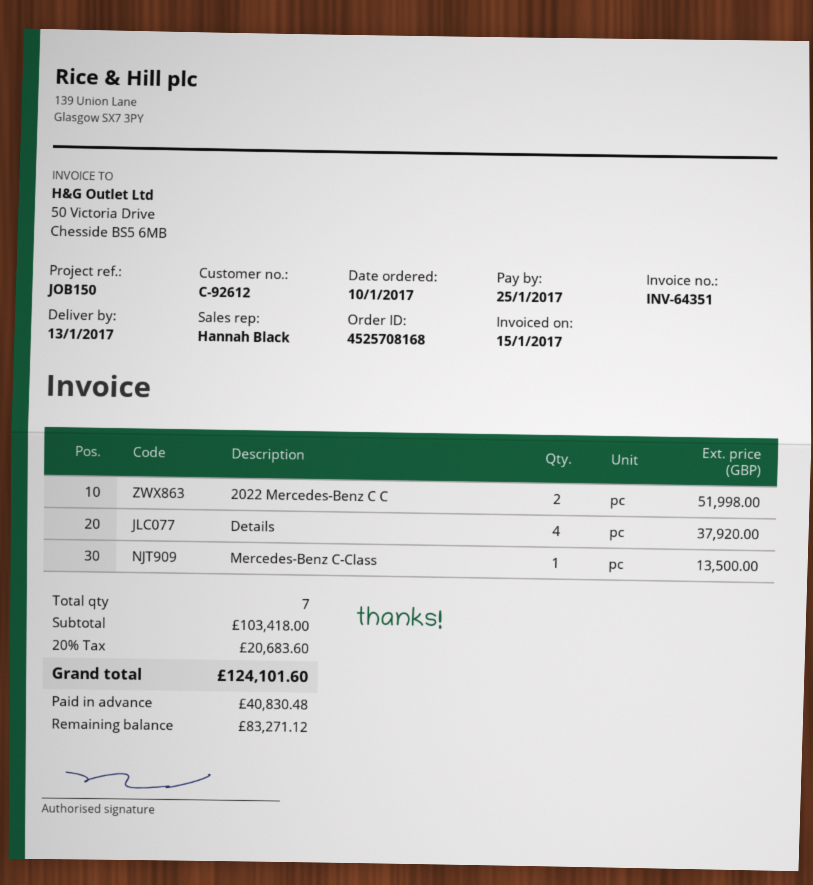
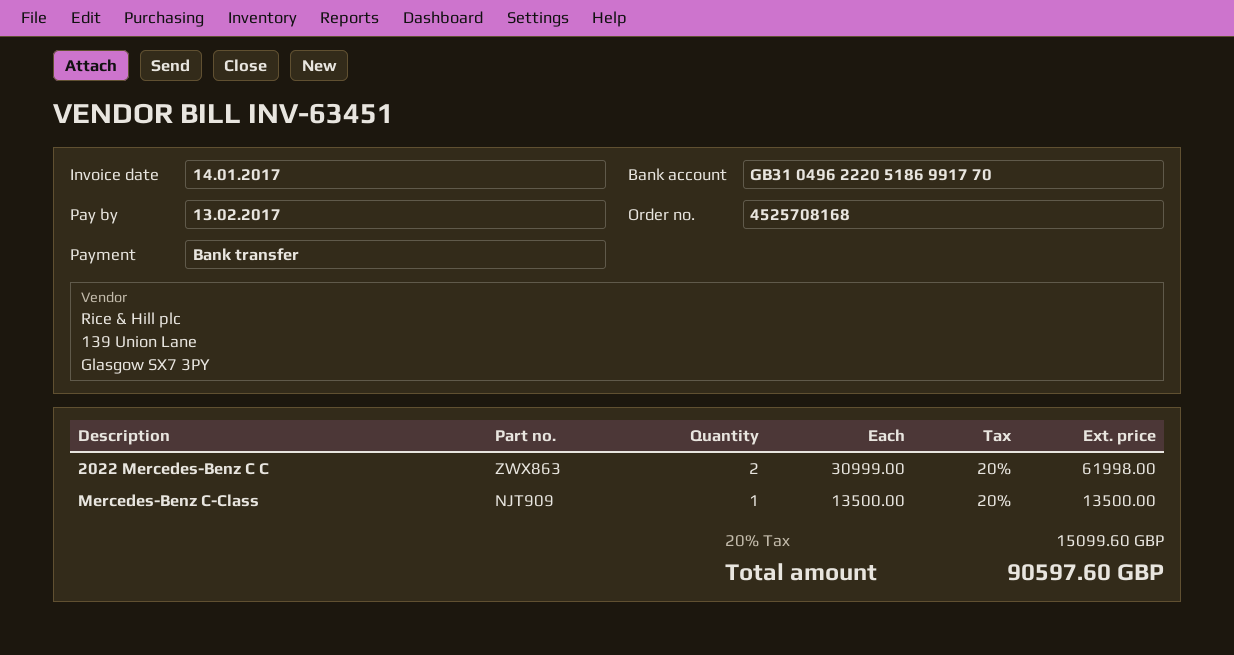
invoice number: INV-64351 -> INV-63451
invoice date: 2017-01-15 -> 2017-01-14
due date: 2017-01-25 -> 2017-02-13
2022 Mercedes-Benz C C: 2 for 51998.00 -> 2 for 61998.00
Details: 4 for 37920.00 -> none
tax: 20% = 20683.60 -> 20% = 15099.60
total: 124101.60 -> 90597.60

